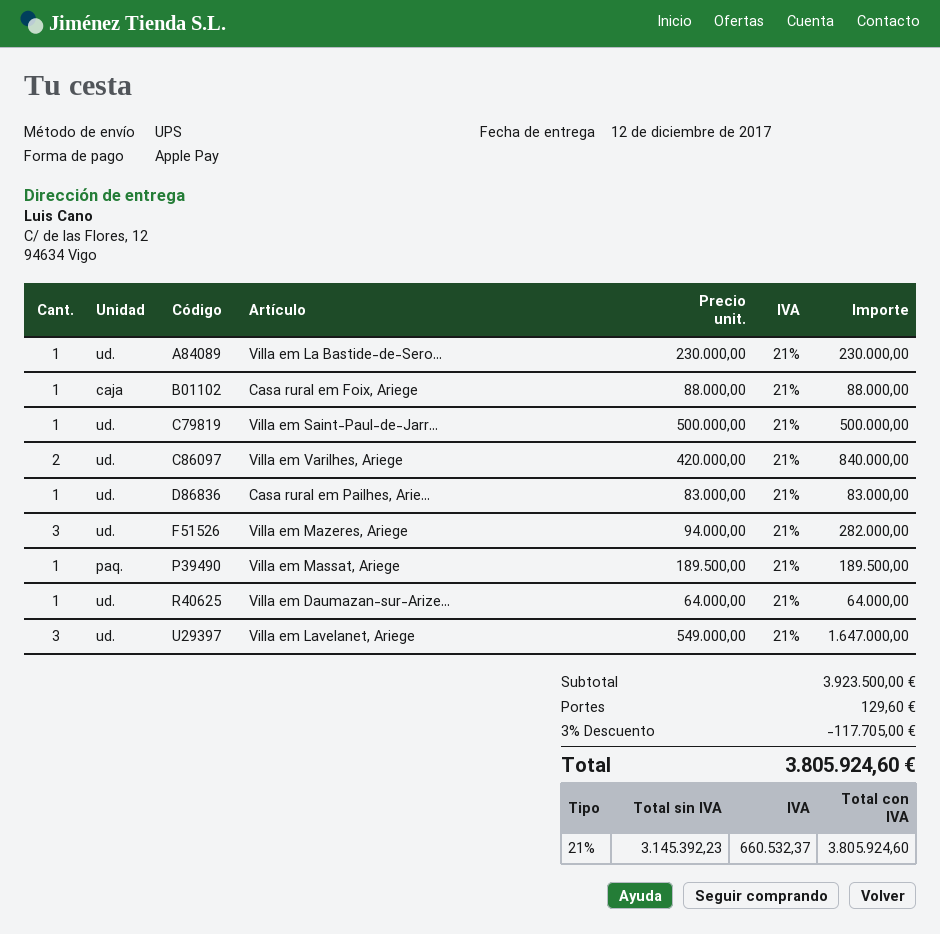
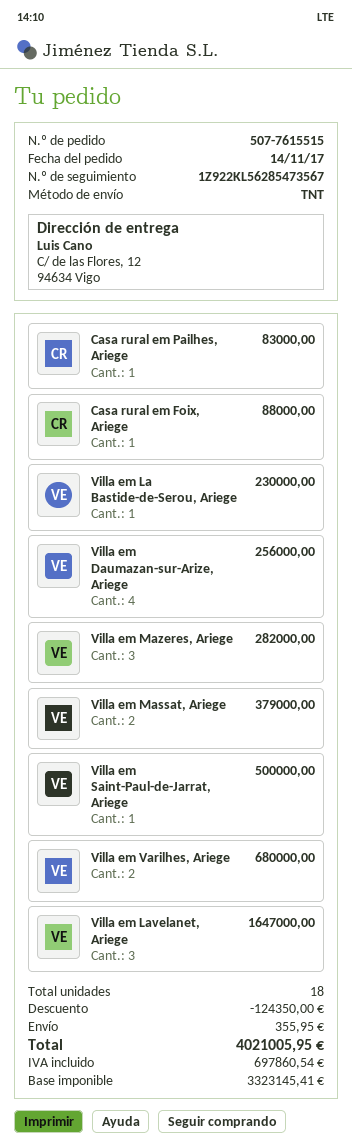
shipping method: UPS -> TNT
Villa em Varilhes, Ariege: 2 for 840000.00 -> 2 for 680000.00
Villa em Massat, Ariege: 1 for 189500.00 -> 2 for 379000.00
Villa em Daumazan-sur-Arize...: 1 for 64000.00 -> 4 for 256000.00
discount: 117705.00 -> 124350.00
shipping: 129.60 -> 355.95
net: 3145392.23 -> 3323145.41
tax: 660532.37 -> 697860.54
total: 3805924.60 -> 4021005.95

